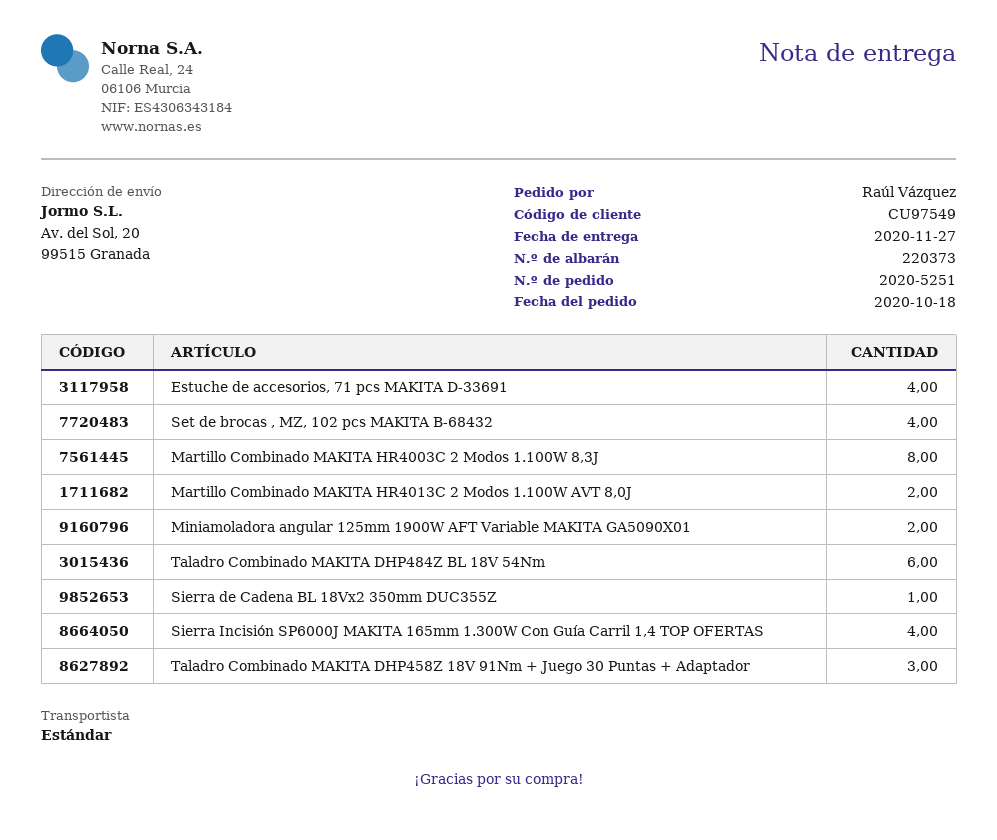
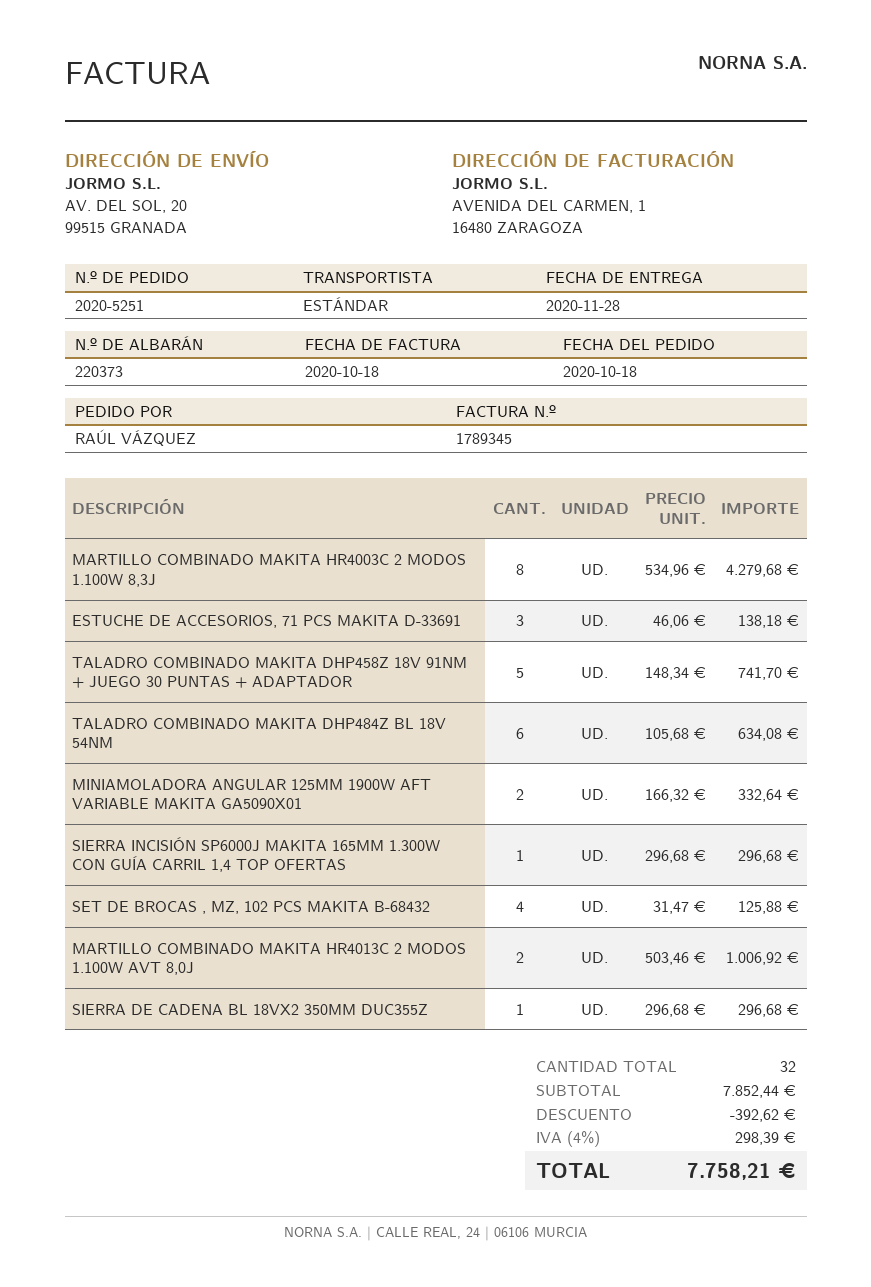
delivery date: 2020-11-27 -> 2020-11-28
Estuche de accesorios, 71 pcs MAKITA D-33691: 4 -> 3
Sierra Incisión SP6000J MAKITA 165mm 1.300W Con Guía Carril 1,4 TOP OFERTAS: 4 -> 1
Taladro Combinado MAKITA DHP458Z 18V 91Nm + Juego 30 Puntas + Adaptador: 3 -> 5

